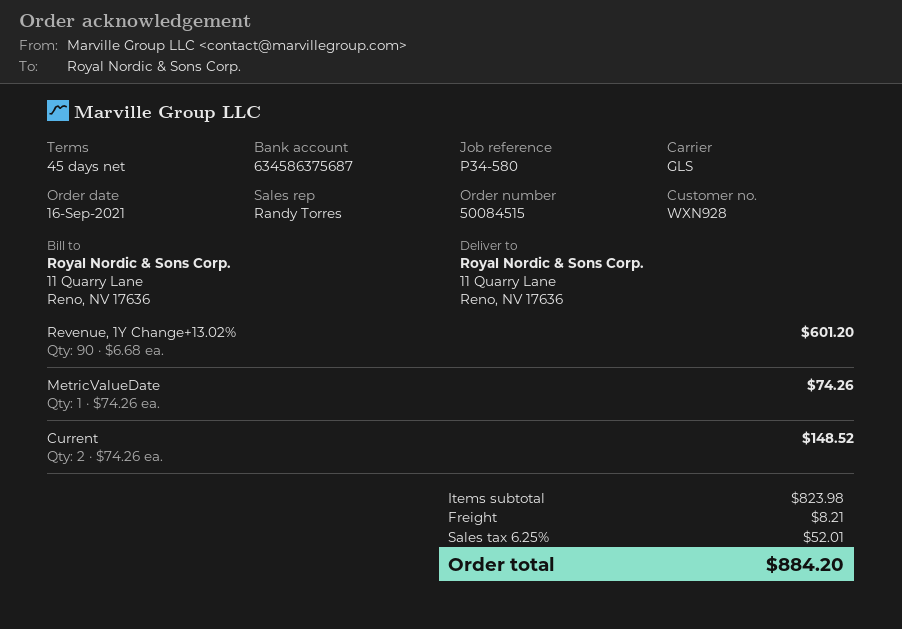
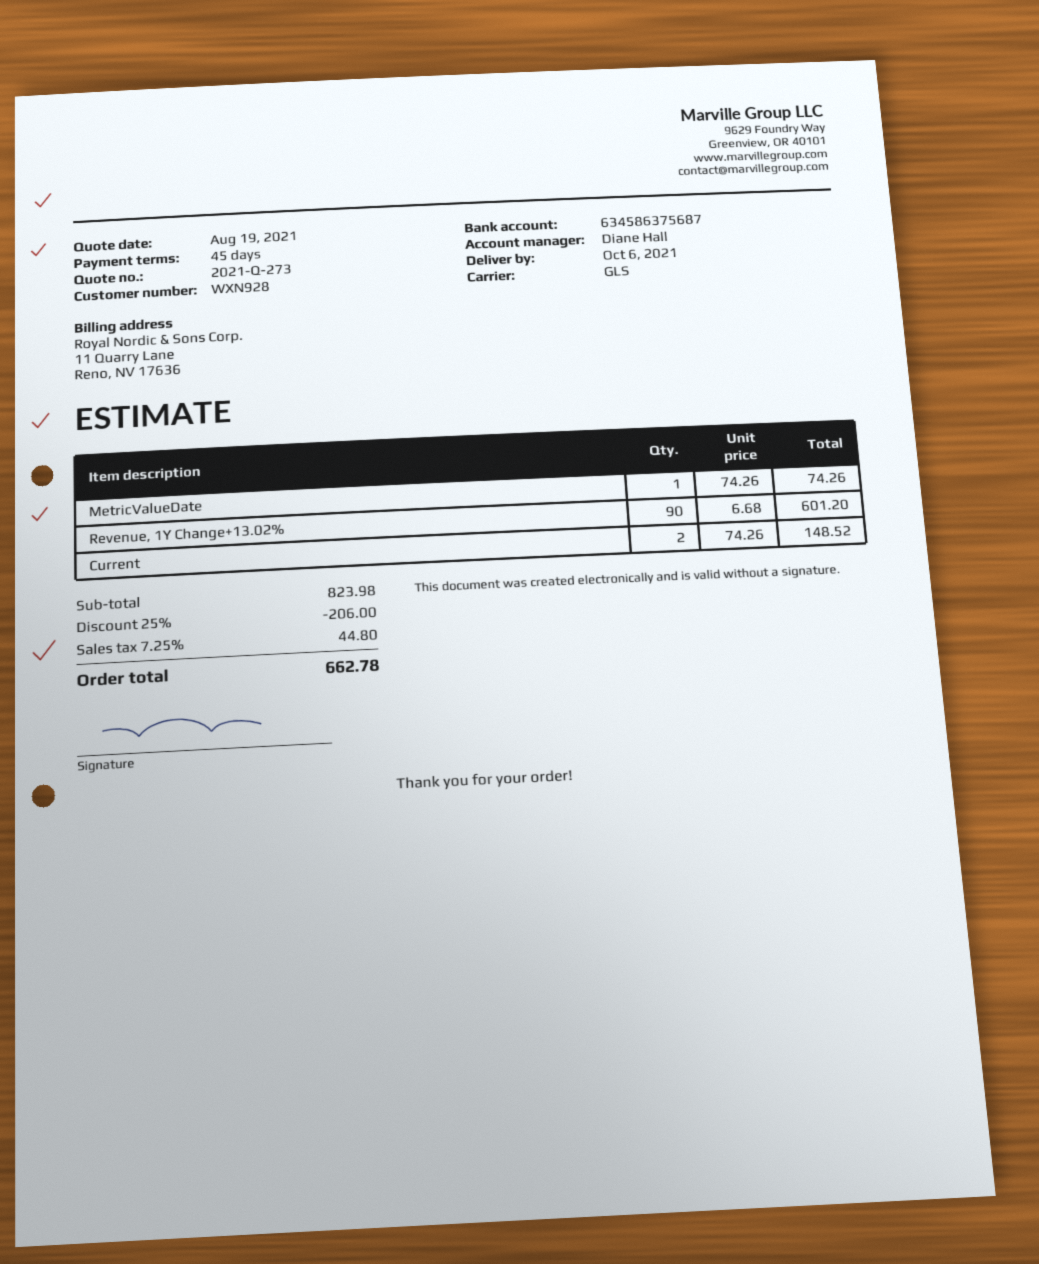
sales rep: Randy Torres -> Diane Hall
discount: none -> 25% = 206.00
shipping: 8.21 -> none
tax: 6.25% = 52.01 -> 7.25% = 44.80
total: 884.20 -> 662.78

